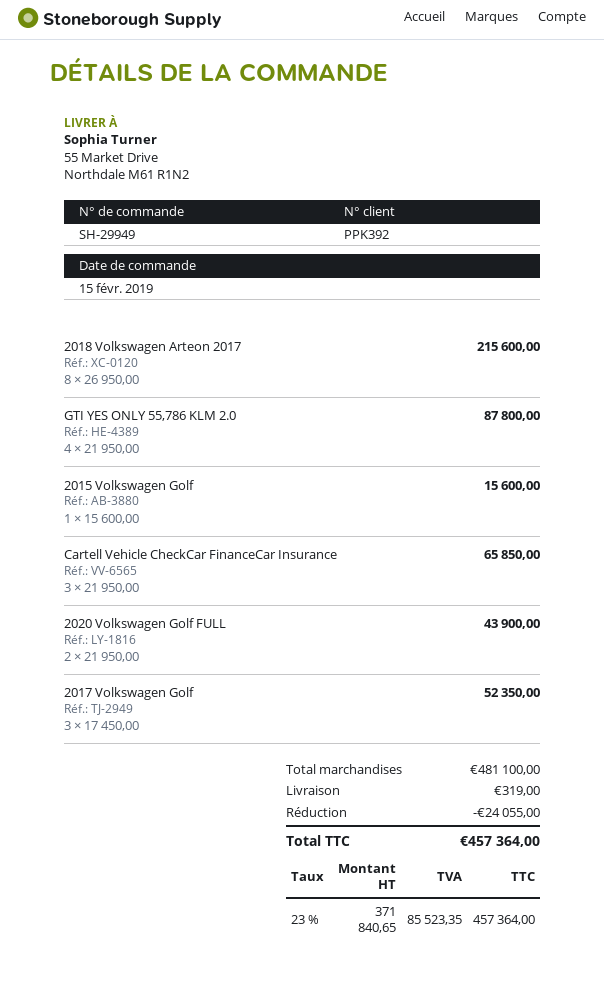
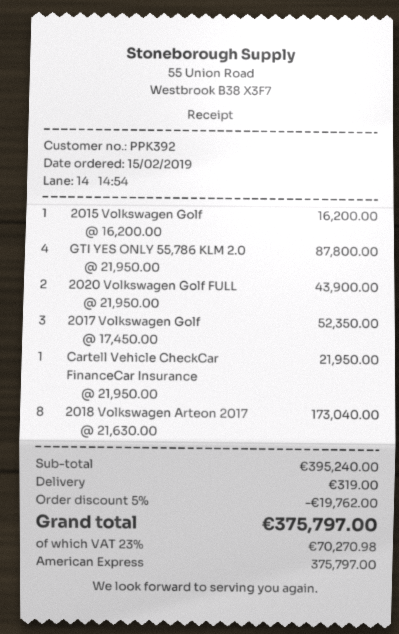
2018 Volkswagen Arteon 2017: 8 x 26950.00 = 215600.00 -> 8 x 21630.00 = 173040.00
2015 Volkswagen Golf: 1 x 15600.00 = 15600.00 -> 1 x 16200.00 = 16200.00
Cartell Vehicle CheckCar FinanceCar Insurance: 3 x 21950.00 = 65850.00 -> 1 x 21950.00 = 21950.00
subtotal: 481100.00 -> 395240.00
discount: 24055.00 -> 19762.00
tax: 23% = 85523.35 -> 23% = 70270.98
total: 457364.00 -> 375797.00

